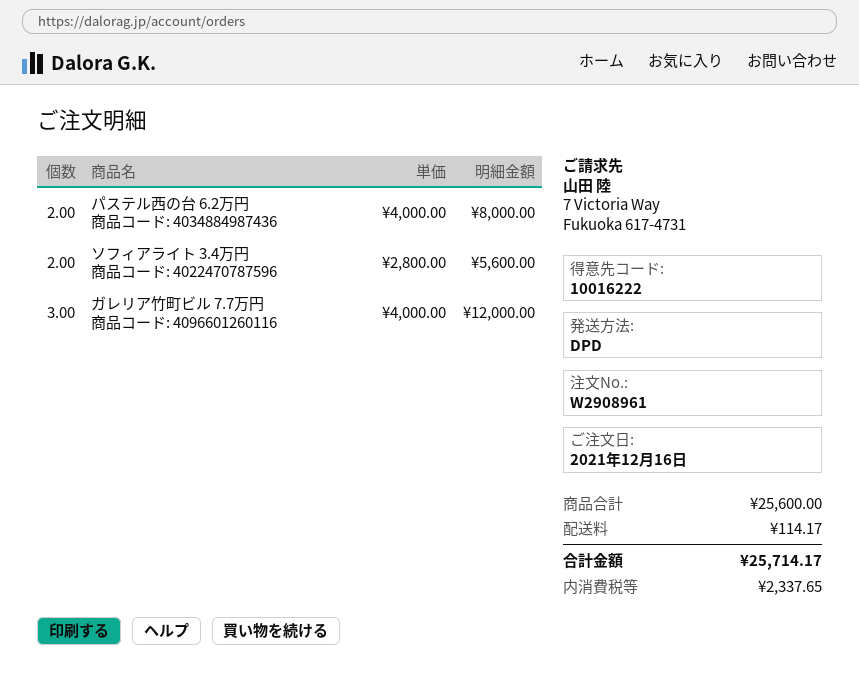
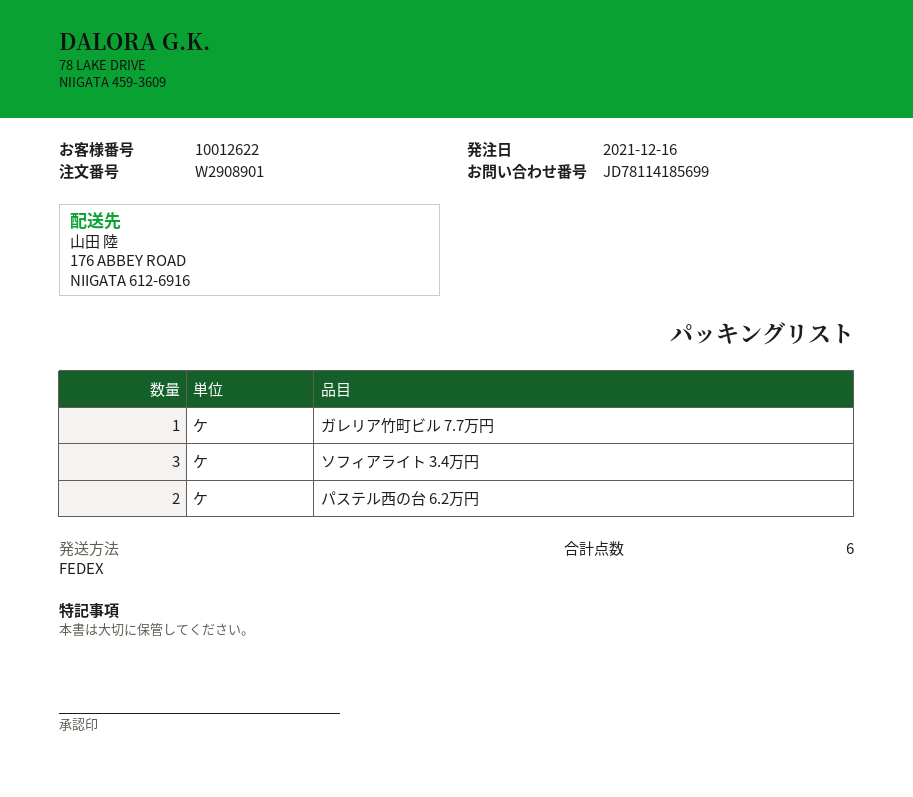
order number: W2908961 -> W2908901
customer number: 10016222 -> 10012622
shipping method: DPD -> FedEx
ソフィアライト 3.4万円: 2 -> 3
ガレリア竹町ビル 7.7万円: 3 -> 1

